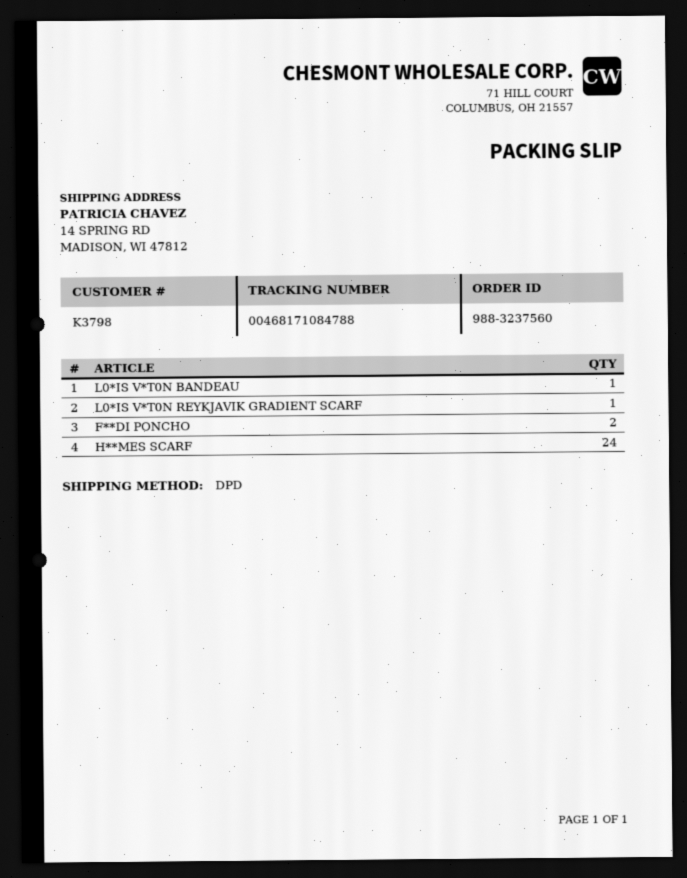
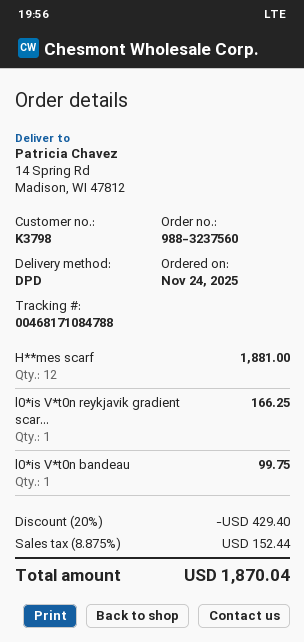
F**DI PONCHO: 2 -> none
H**MES SCARF: 24 -> 12

